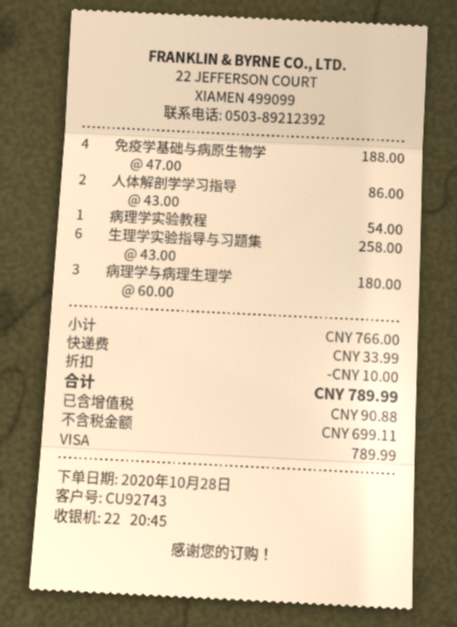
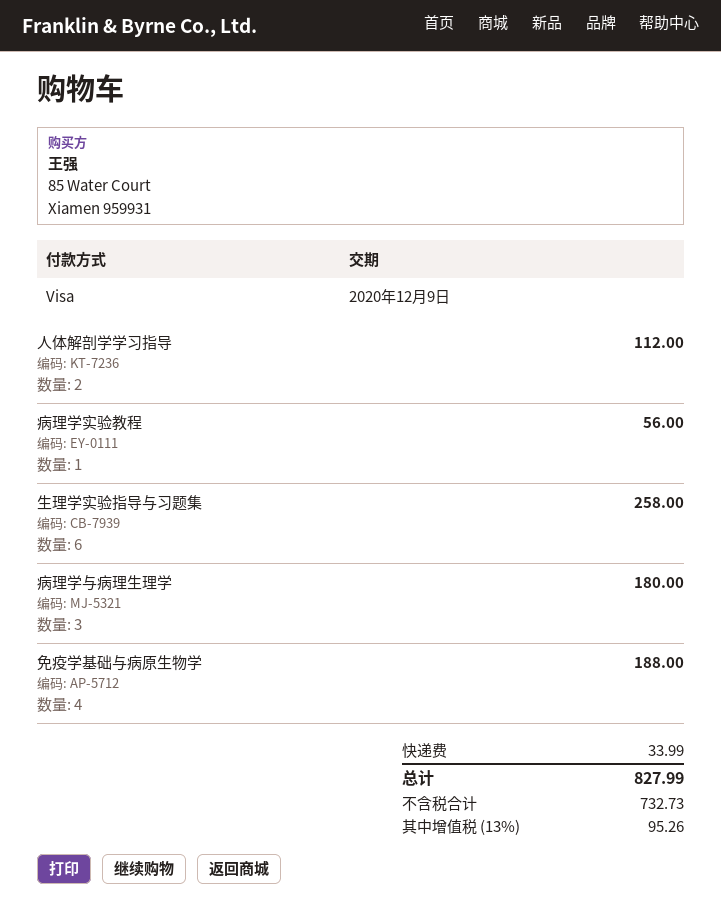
人体解剖学学习指导: 2 for 86.00 -> 2 for 112.00
病理学实验教程: 1 for 54.00 -> 1 for 56.00
discount: 10.00 -> none
net: 699.11 -> 732.73
tax: 90.88 -> 95.26
total: 789.99 -> 827.99

